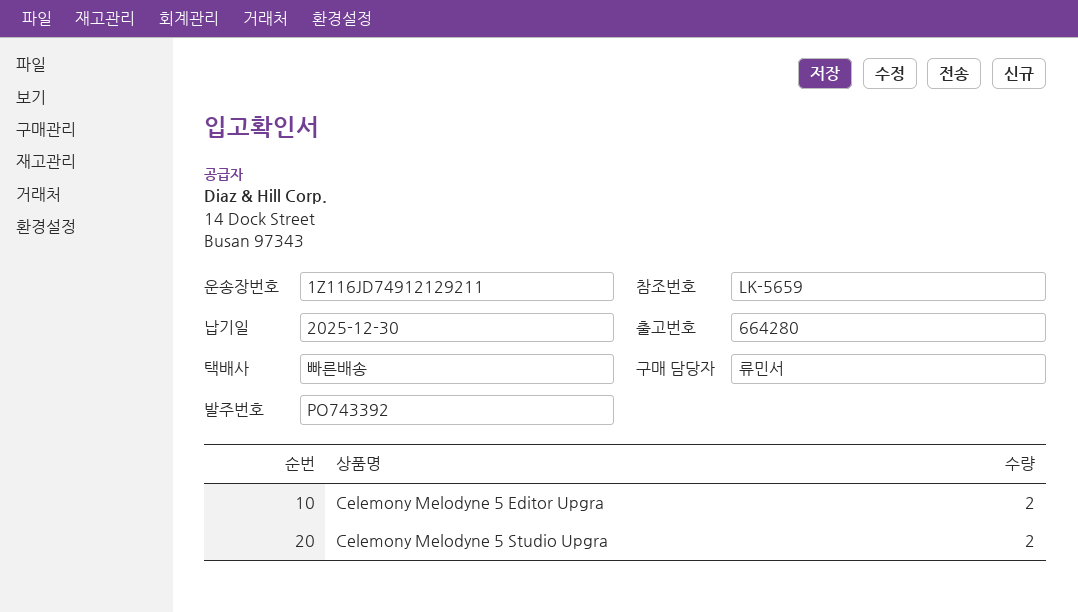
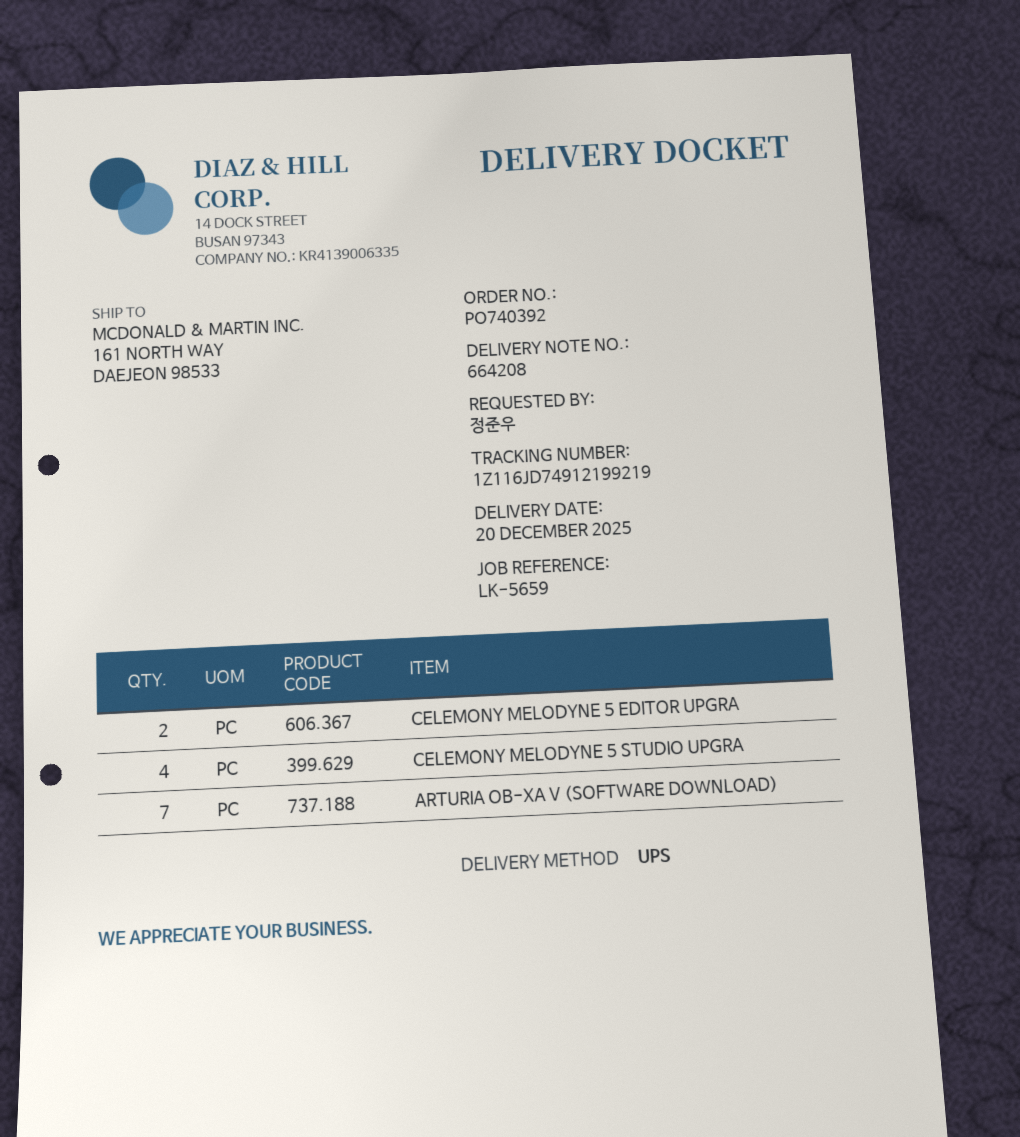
order number: PO743392 -> PO740392
delivery note number: 664280 -> 664208
delivery date: 2025-12-30 -> 2025-12-20
ordered by: 류민서 -> 정준우
shipping method: express -> UPS
tracking number: 1Z116JD74912129211 -> 1Z116JD74912199219
Celemony Melodyne 5 Studio Upgra: 2 -> 4
ARTURIA OB-XA V (SOFTWARE DOWNLOAD): none -> 7

